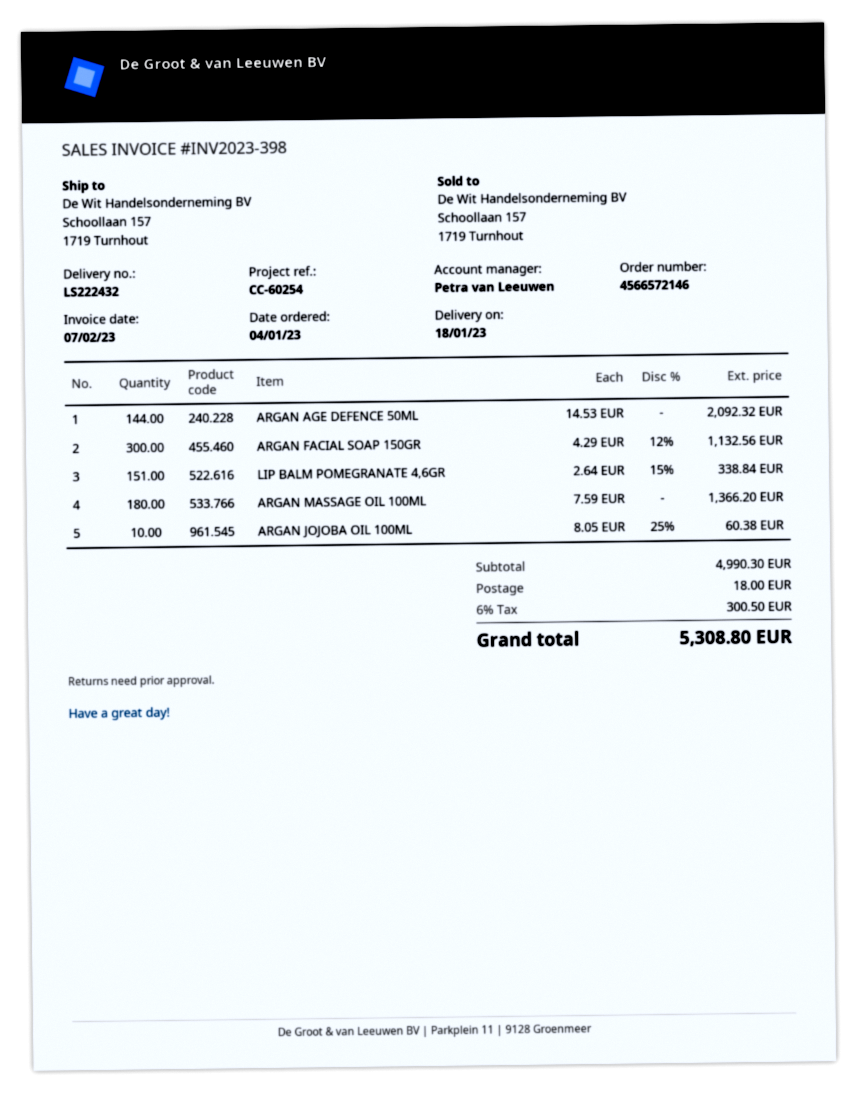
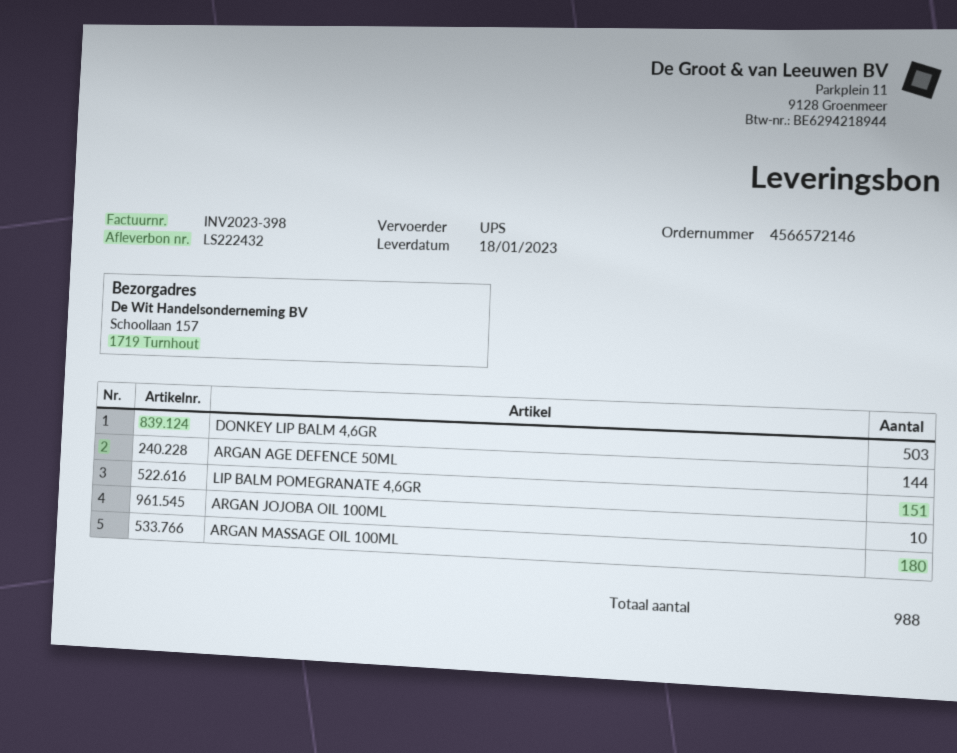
ARGAN FACIAL SOAP 150GR: 300 -> none
DONKEY LIP BALM 4,6GR: none -> 503

